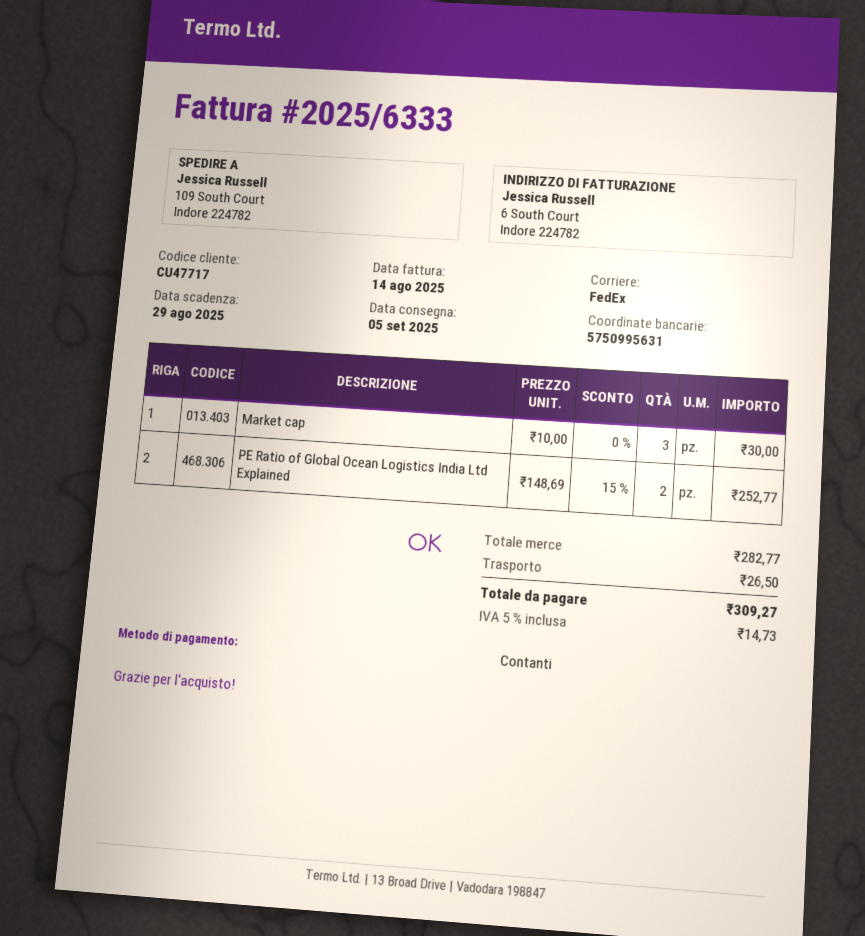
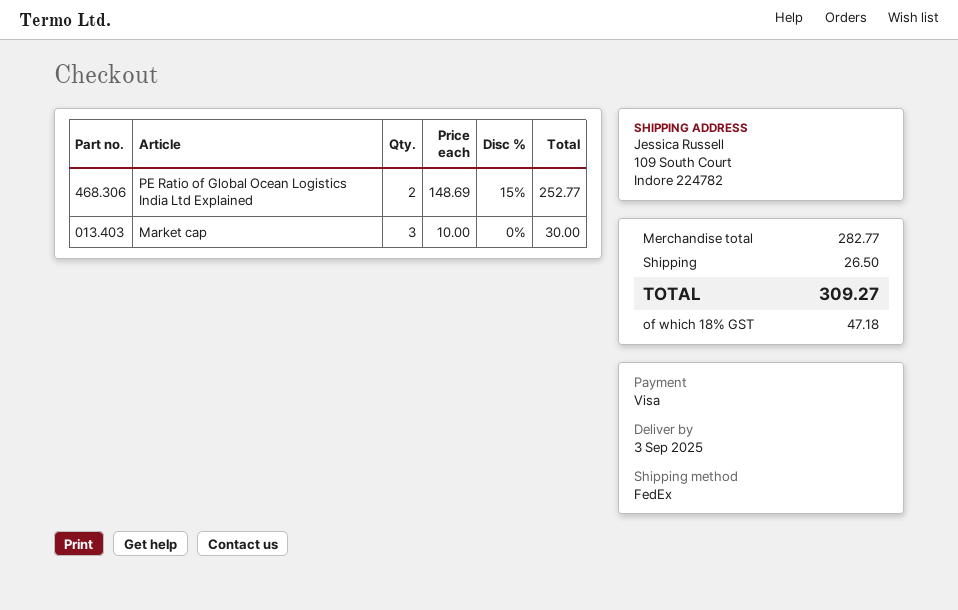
delivery date: 2025-09-05 -> 2025-09-03
payment method: cash -> Visa
tax: 5% = 14.73 -> 18% = 47.18

